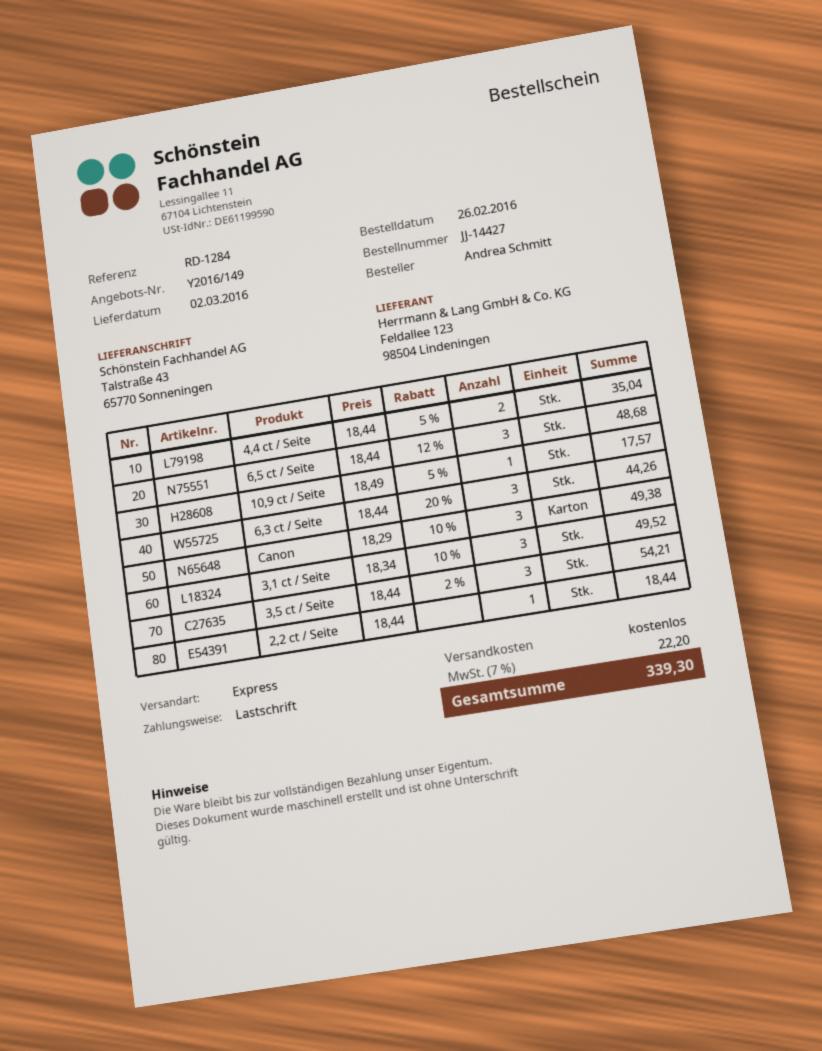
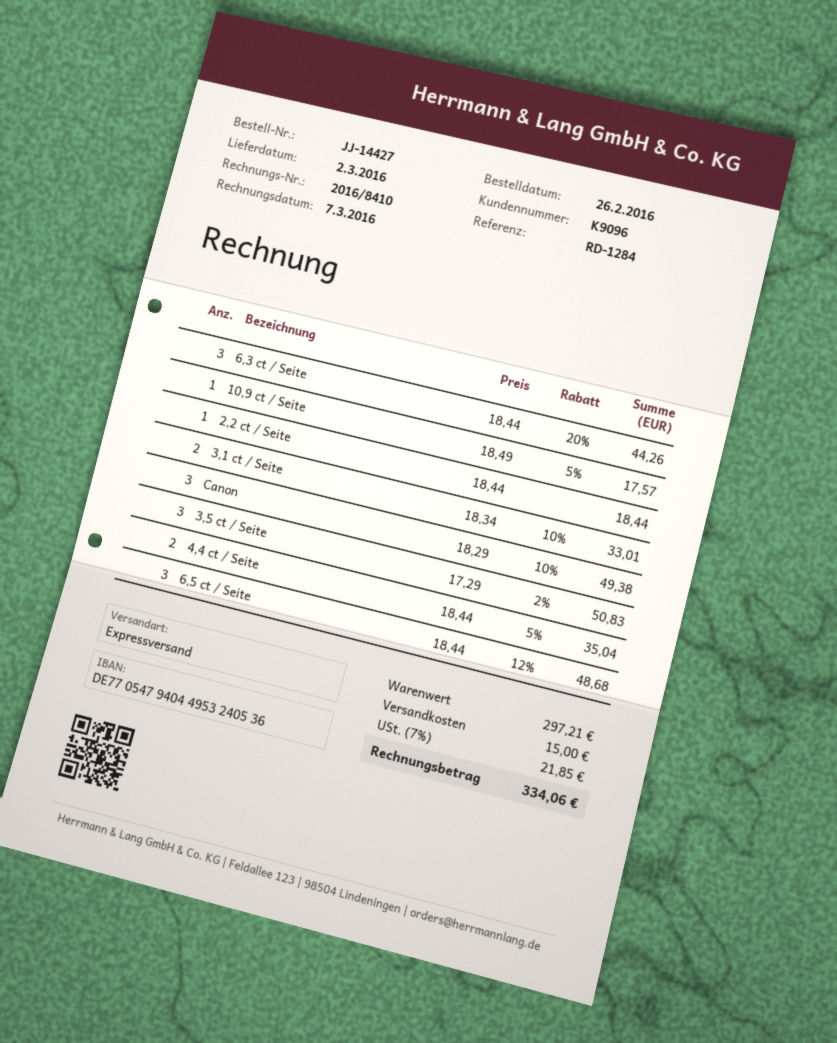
3,1 ct / Seite: 3 x 18.34 - 10% = 49.52 -> 2 x 18.34 - 10% = 33.01
3,5 ct / Seite: 3 x 18.44 - 2% = 54.21 -> 3 x 17.29 - 2% = 50.83
shipping: 0.00 -> 15.00
tax: 7% = 22.20 -> 7% = 21.85
total: 339.30 -> 334.06

